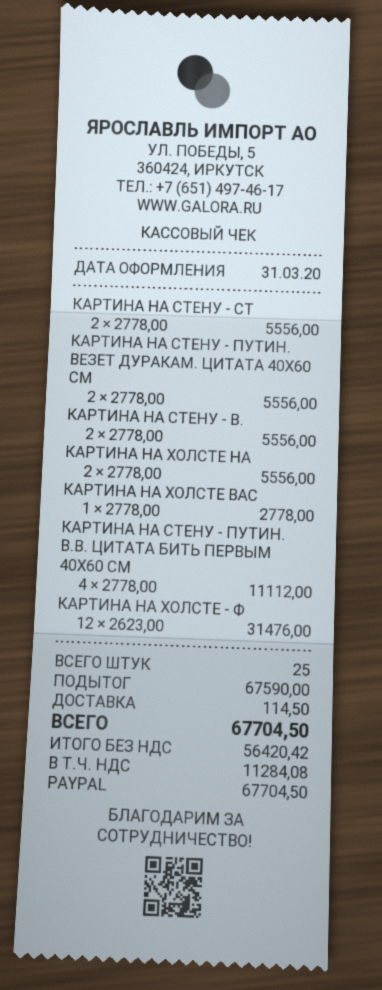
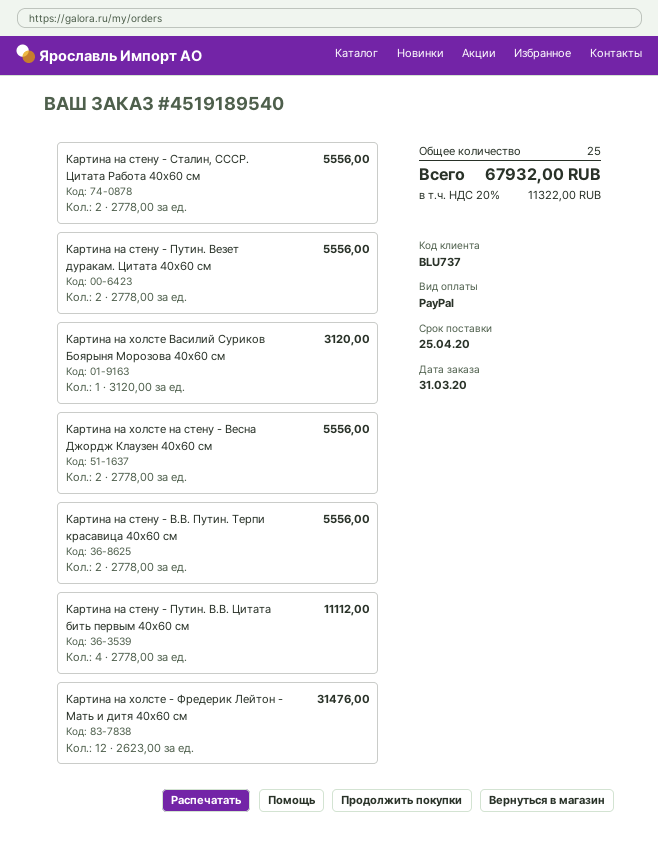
КАРТИНА НА ХОЛСТЕ ВАС: 1 x 2778.00 = 2778.00 -> 1 x 3120.00 = 3120.00
shipping: 114.50 -> none
tax: 11284.08 -> 11322.00
total: 67704.50 -> 67932.00

